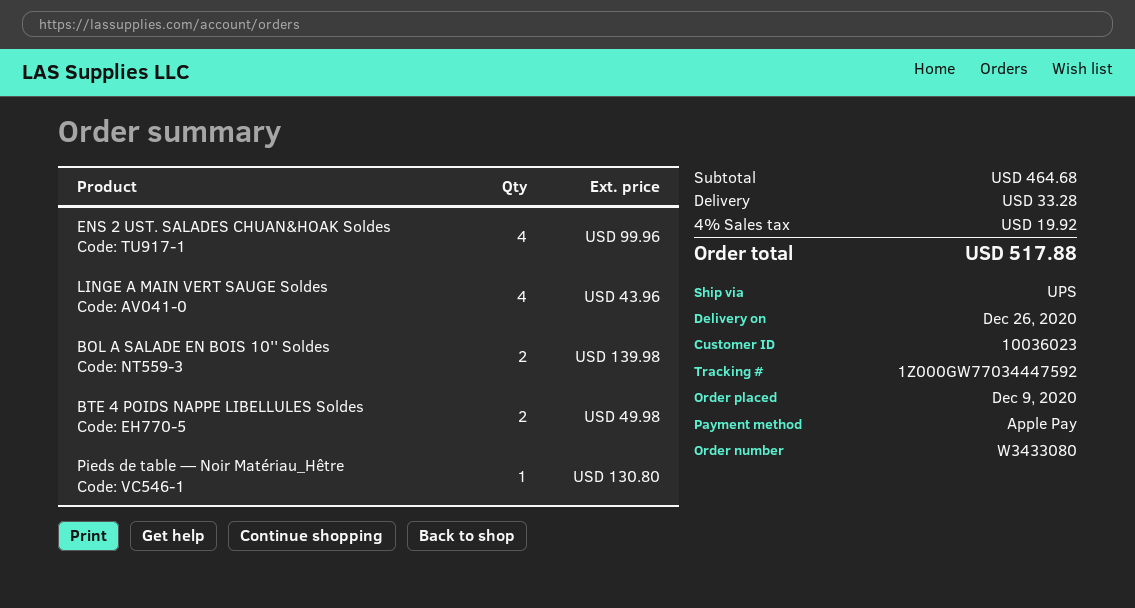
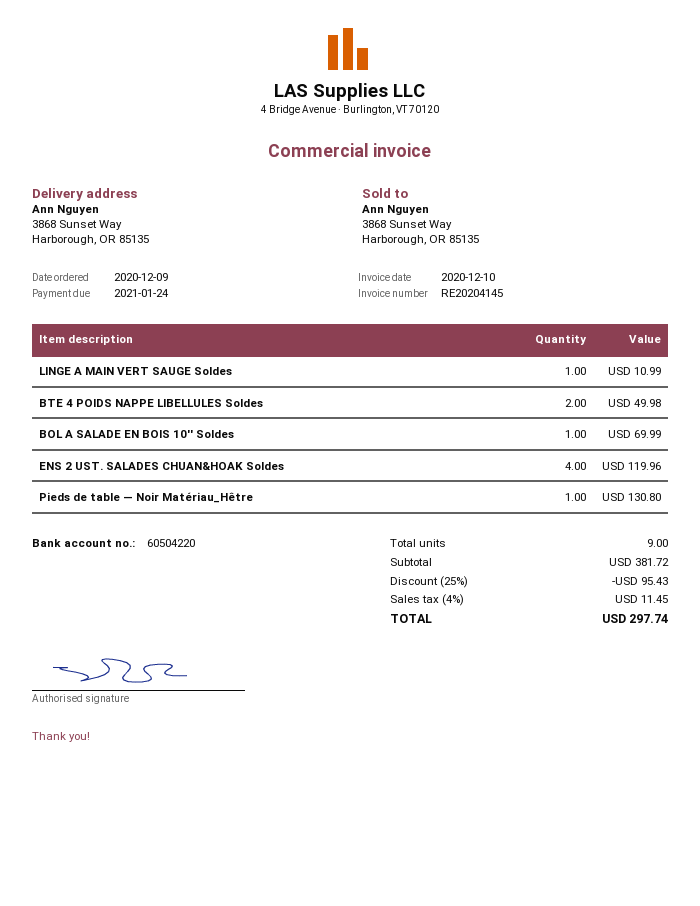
ENS 2 UST. SALADES CHUAN&HOAK Soldes: 4 for 99.96 -> 4 for 119.96
LINGE A MAIN VERT SAUGE Soldes: 4 for 43.96 -> 1 for 10.99
BOL A SALADE EN BOIS 10'' Soldes: 2 for 139.98 -> 1 for 69.99
subtotal: 464.68 -> 381.72
discount: none -> 25% = 95.43
shipping: 33.28 -> none
tax: 4% = 19.92 -> 4% = 11.45
total: 517.88 -> 297.74

